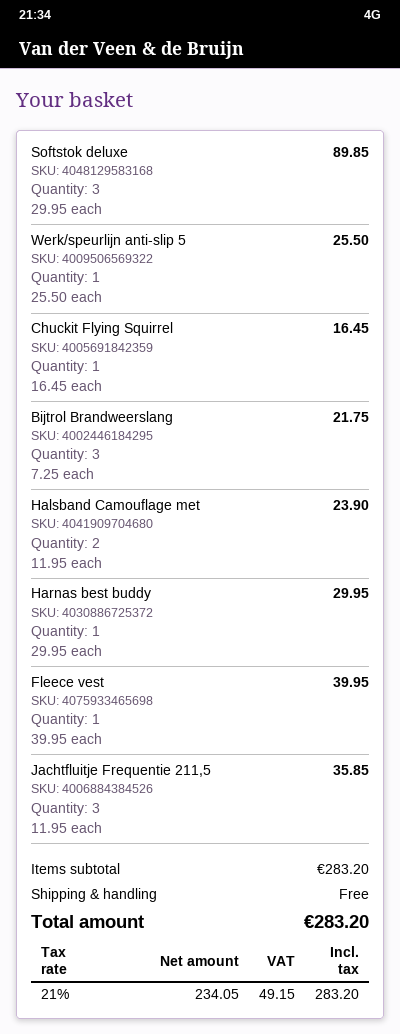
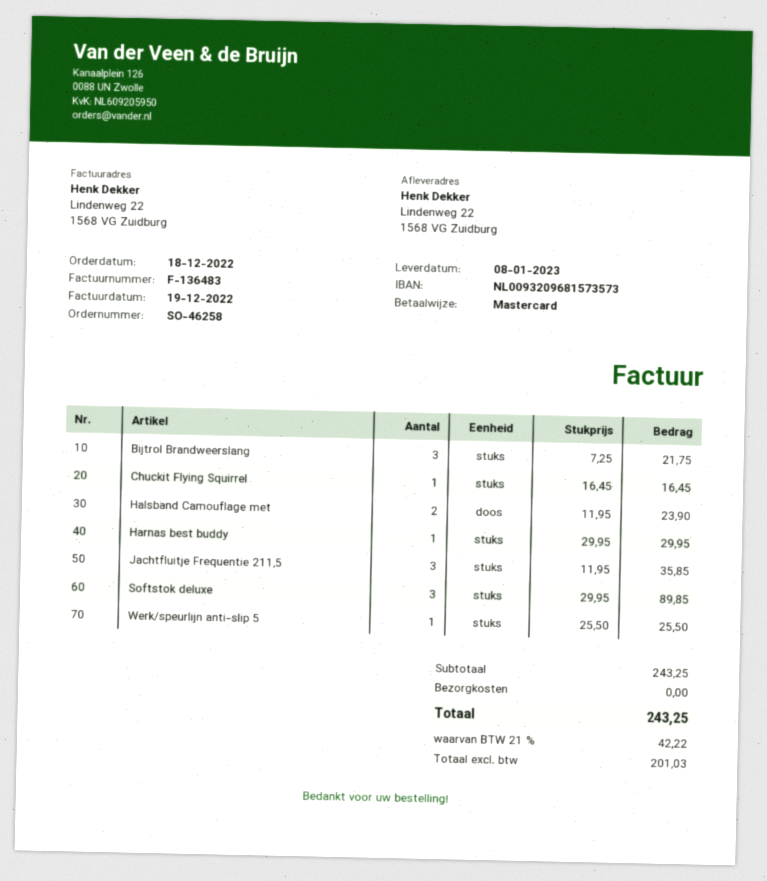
Fleece vest: 1 x 39.95 = 39.95 -> none
subtotal: 283.20 -> 243.25
net: 234.05 -> 201.03
tax: 21% = 49.15 -> 21% = 42.22
total: 283.20 -> 243.25

